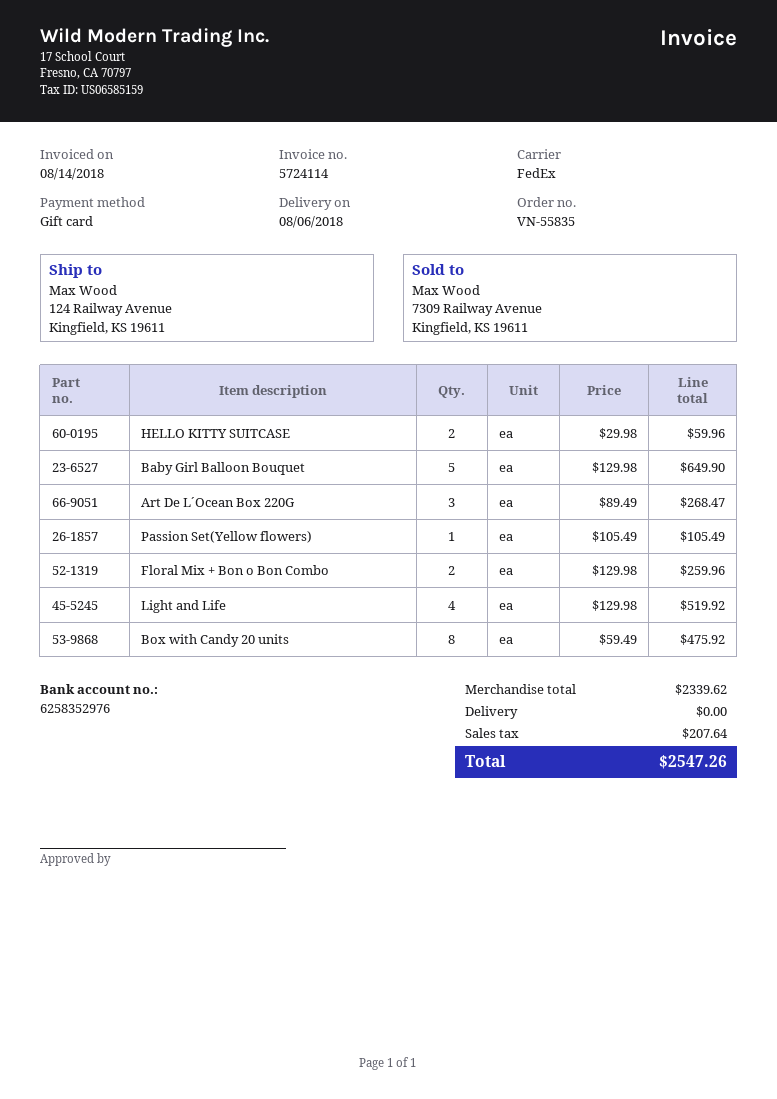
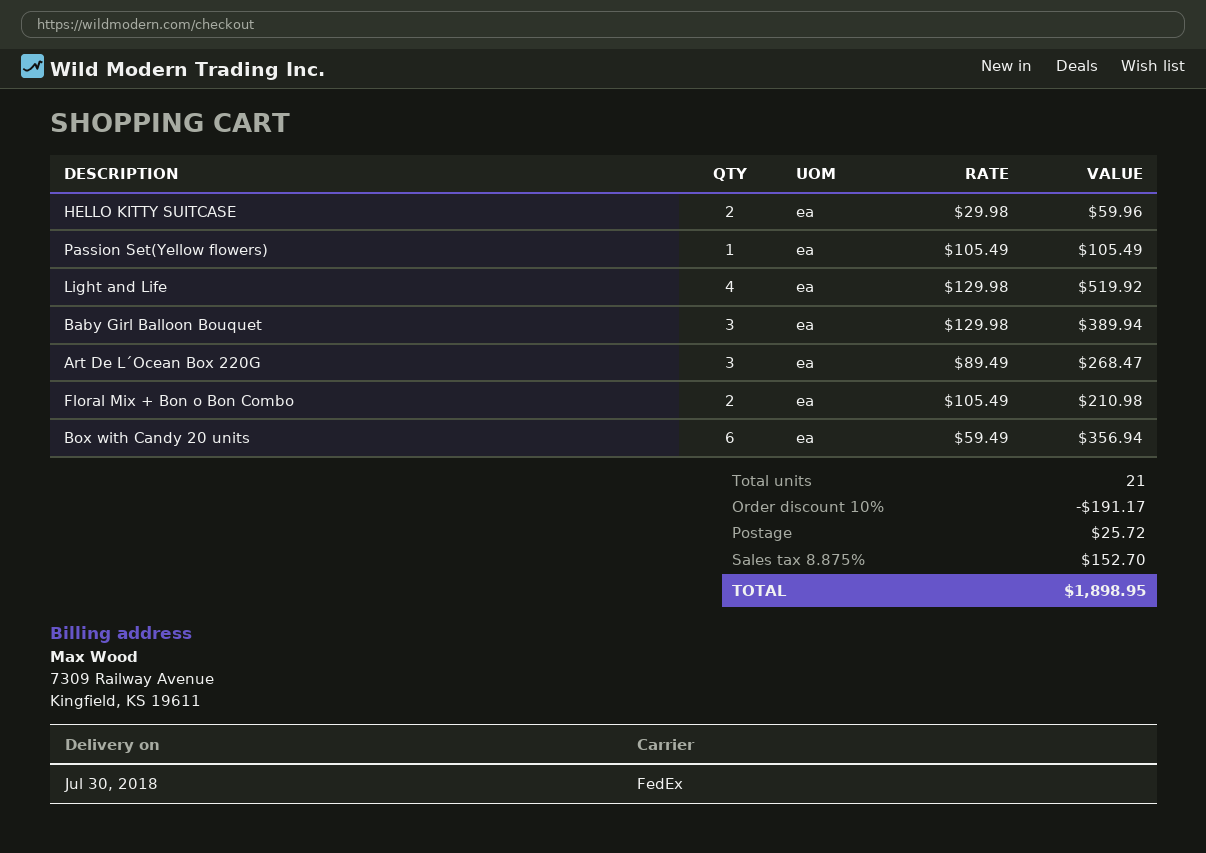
delivery date: 2018-08-06 -> 2018-07-30
Baby Girl Balloon Bouquet: 5 x 129.98 = 649.90 -> 3 x 129.98 = 389.94
Floral Mix + Bon o Bon Combo: 2 x 129.98 = 259.96 -> 2 x 105.49 = 210.98
Box with Candy 20 units: 8 x 59.49 = 475.92 -> 6 x 59.49 = 356.94
discount: none -> 10% = 191.17
shipping: 0.00 -> 25.72
tax: 207.64 -> 152.70
total: 2547.26 -> 1898.95

